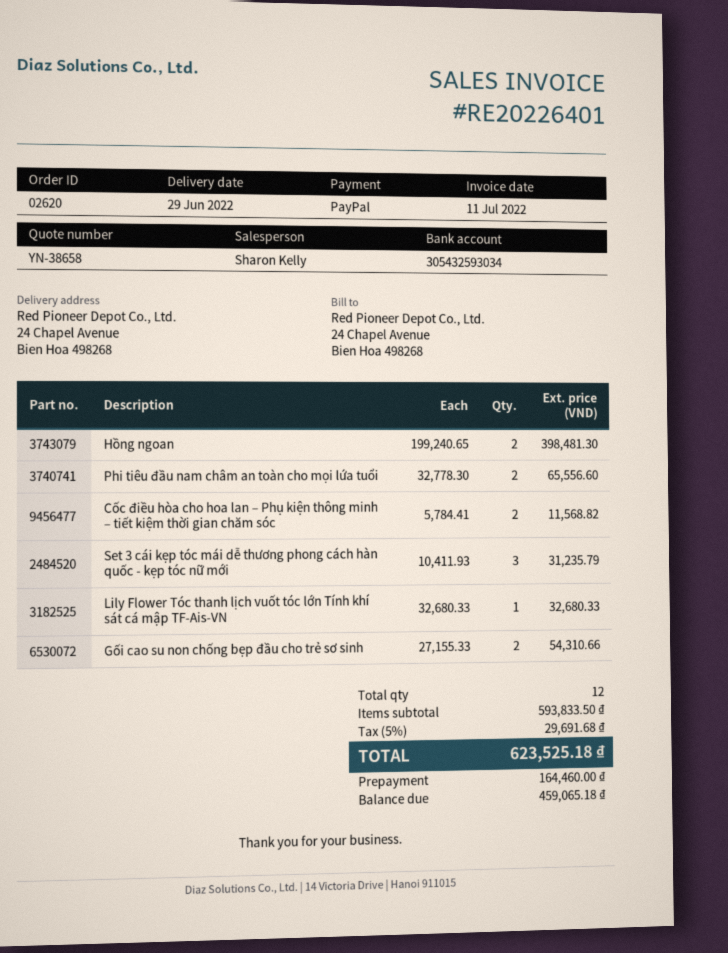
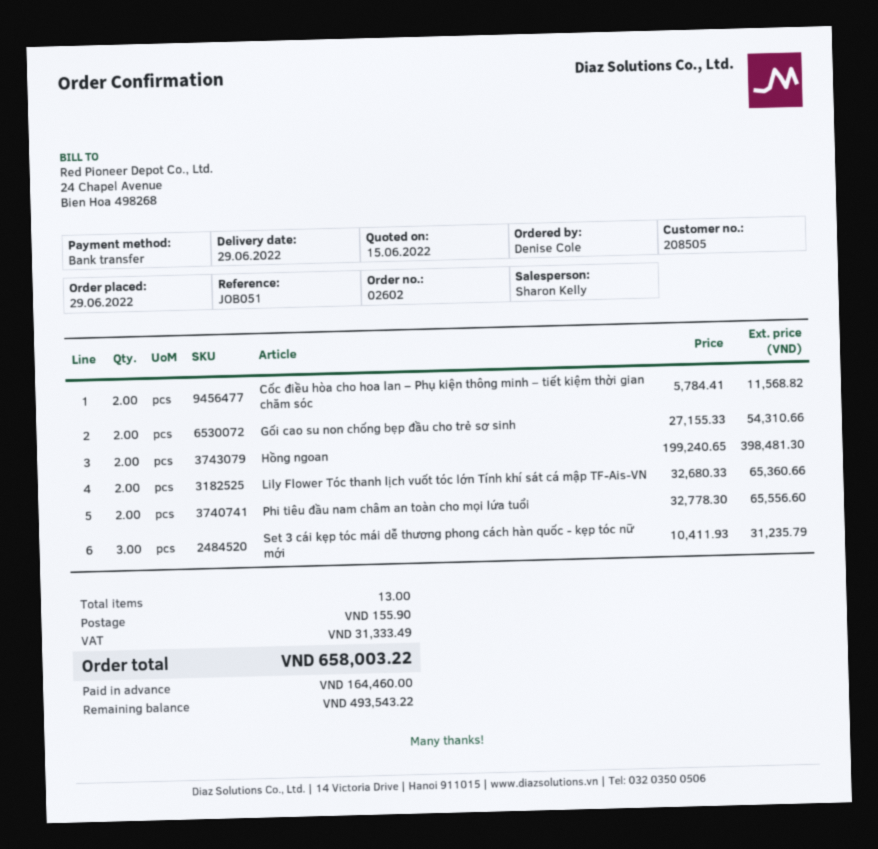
order number: 02620 -> 02602
payment method: PayPal -> bank transfer
Lily Flower Tóc thanh lịch vuốt tóc lớn Tính khí sát cá mập TF-Ais-VN: 1 x 32680.33 = 32680.33 -> 2 x 32680.33 = 65360.66
total quantity: 12 -> 13
shipping: none -> 155.90
tax: 29691.68 -> 31333.49
total: 623525.18 -> 658003.22
balance: 459065.18 -> 493543.22

